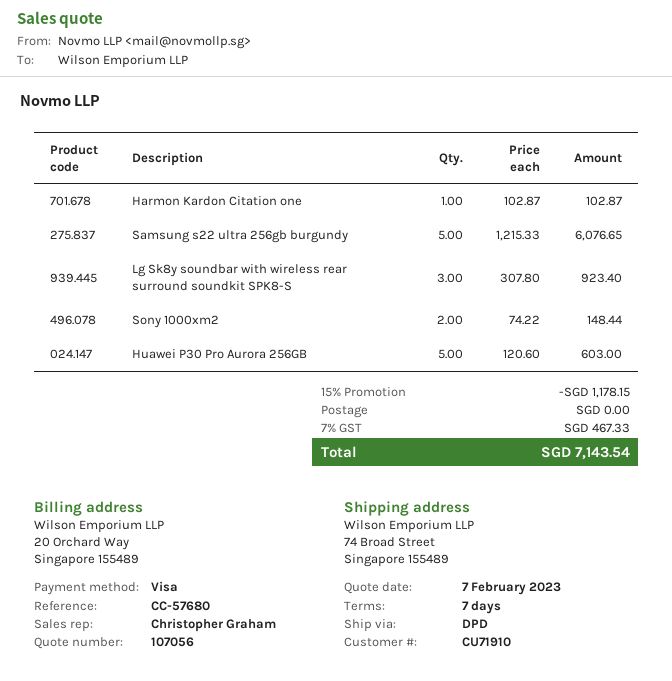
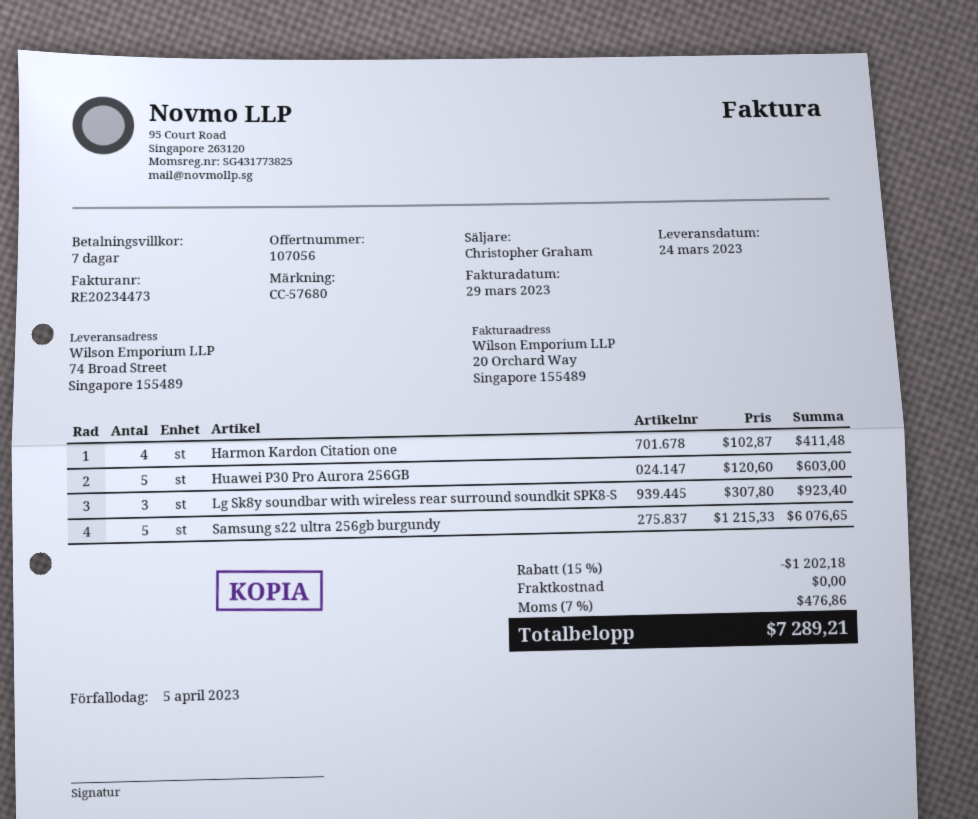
Harmon Kardon Citation one: 1 x 102.87 = 102.87 -> 4 x 102.87 = 411.48
Sony 1000xm2: 2 x 74.22 = 148.44 -> none
discount: 15% = 1178.15 -> 15% = 1202.18
tax: 7% = 467.33 -> 7% = 476.86
total: 7143.54 -> 7289.21

